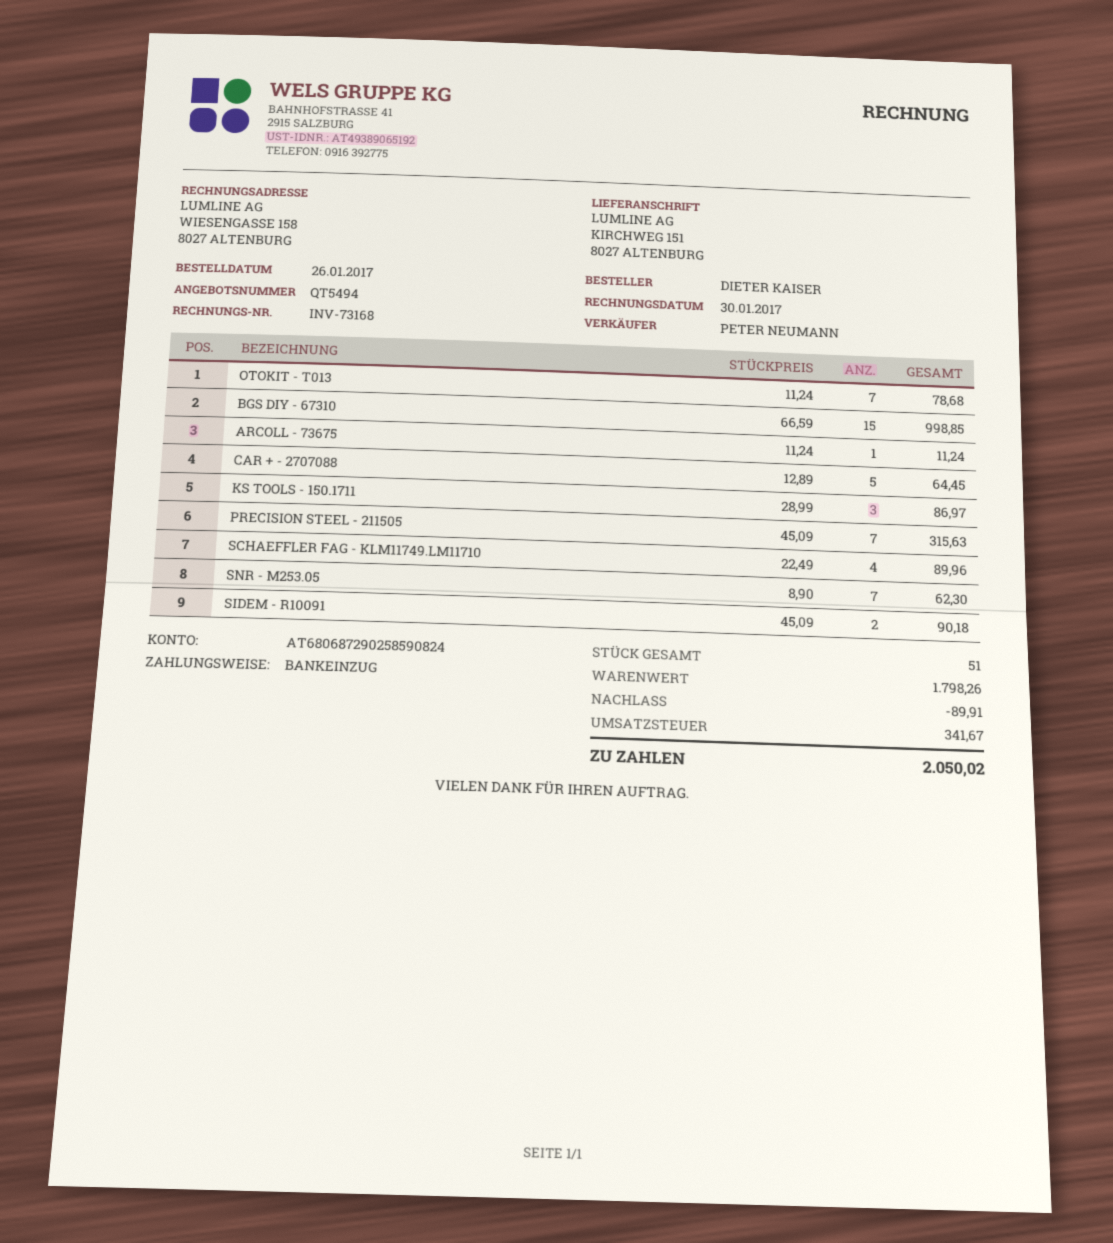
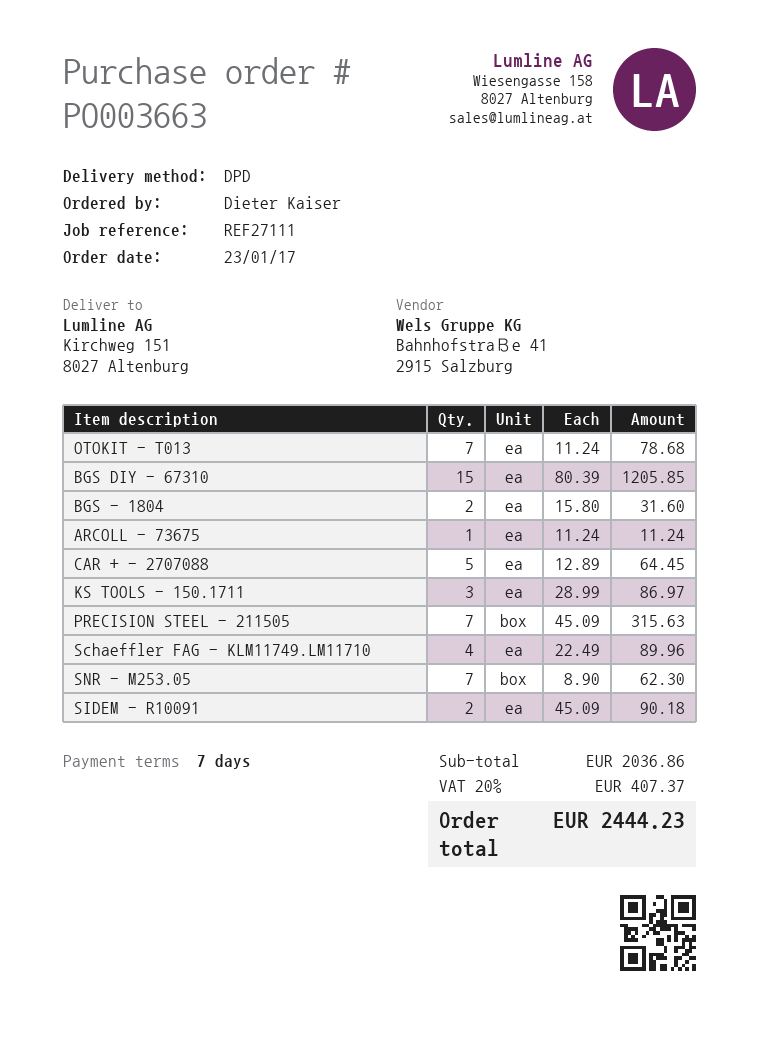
order date: 2017-01-26 -> 2017-01-23
BGS DIY - 67310: 15 x 66.59 = 998.85 -> 15 x 80.39 = 1205.85
BGS - 1804: none -> 2 x 15.80 = 31.60
subtotal: 1798.26 -> 2036.86
discount: 89.91 -> none
tax: 341.67 -> 407.37
total: 2050.02 -> 2444.23

